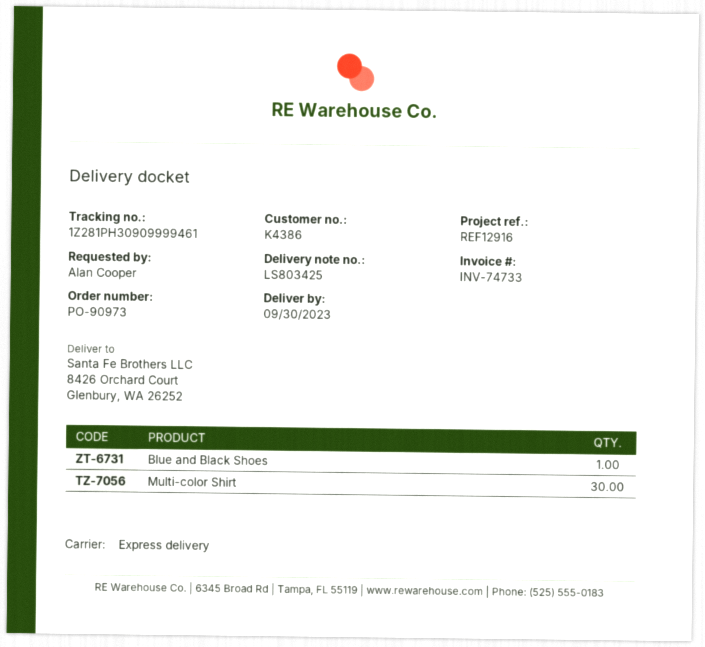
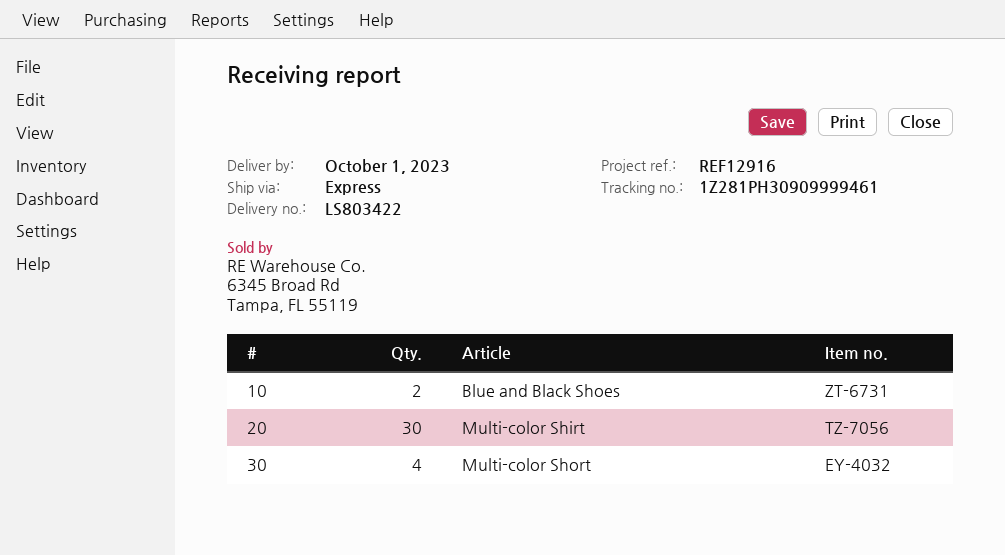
delivery note number: LS803425 -> LS803422
delivery date: 2023-09-30 -> 2023-10-01
Blue and Black Shoes: 1 -> 2
Multi-color Short: none -> 4

